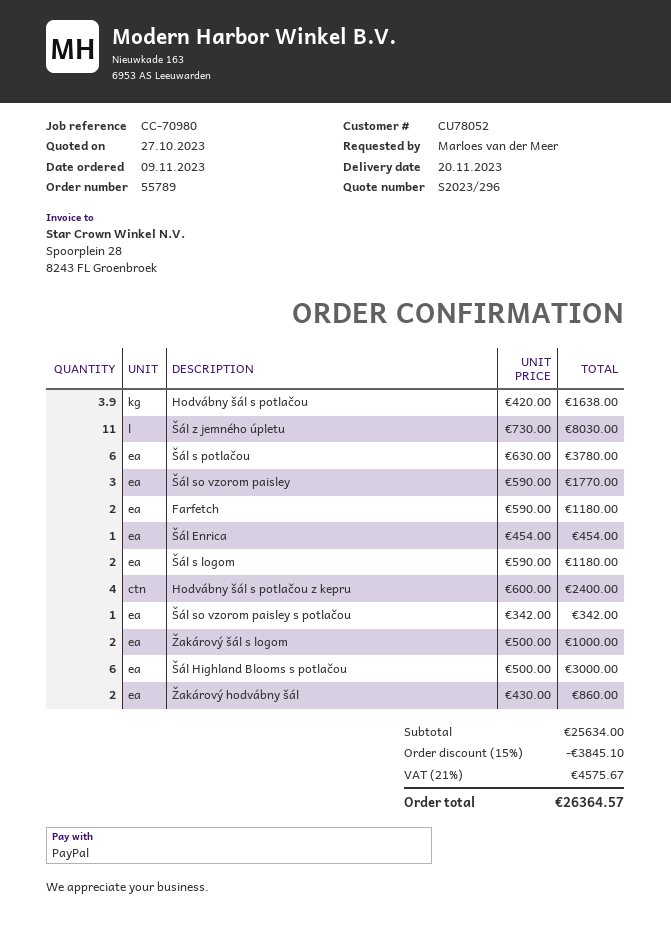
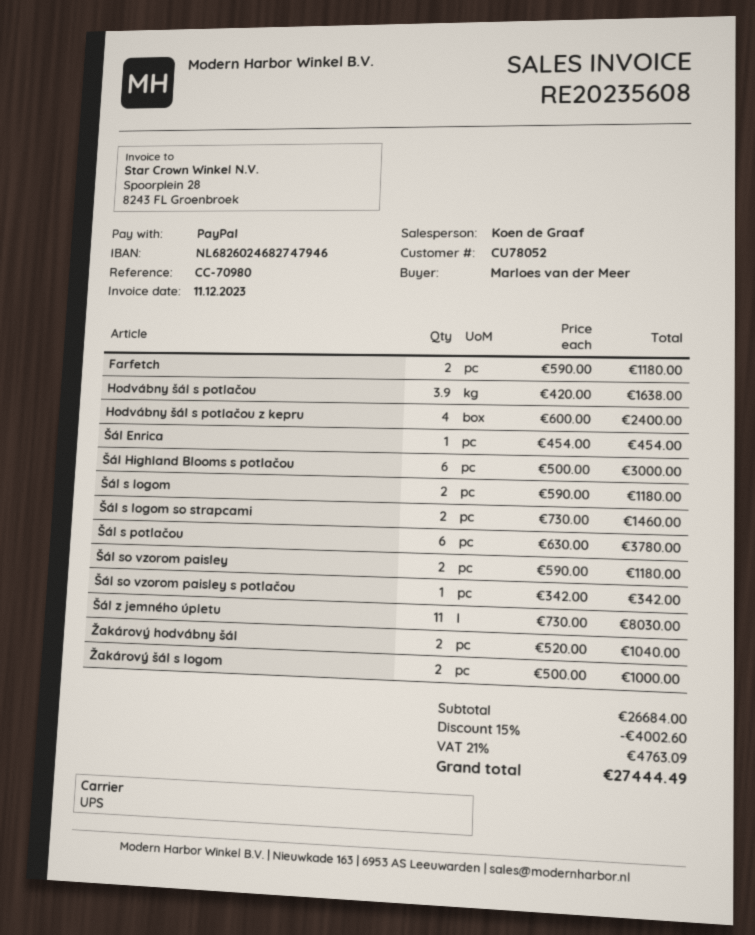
Šál so vzorom paisley: 3 x 590.00 = 1770.00 -> 2 x 590.00 = 1180.00
Žakárový hodvábny šál: 2 x 430.00 = 860.00 -> 2 x 520.00 = 1040.00
Šál s logom so strapcami: none -> 2 x 730.00 = 1460.00
subtotal: 25634.00 -> 26684.00
discount: 15% = 3845.10 -> 15% = 4002.60
tax: 21% = 4575.67 -> 21% = 4763.09
total: 26364.57 -> 27444.49

